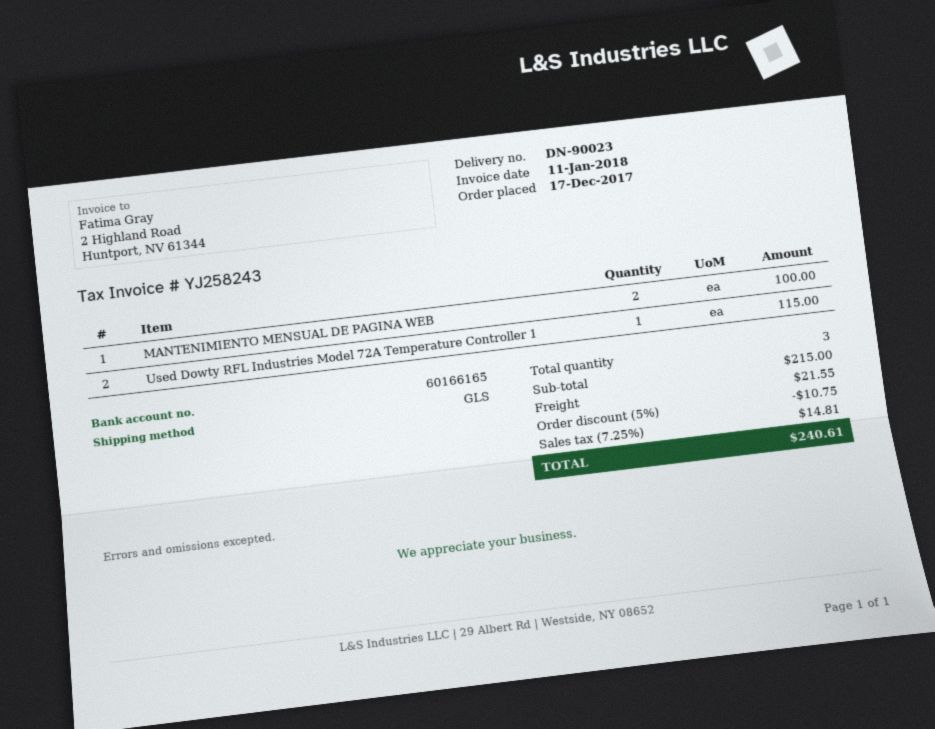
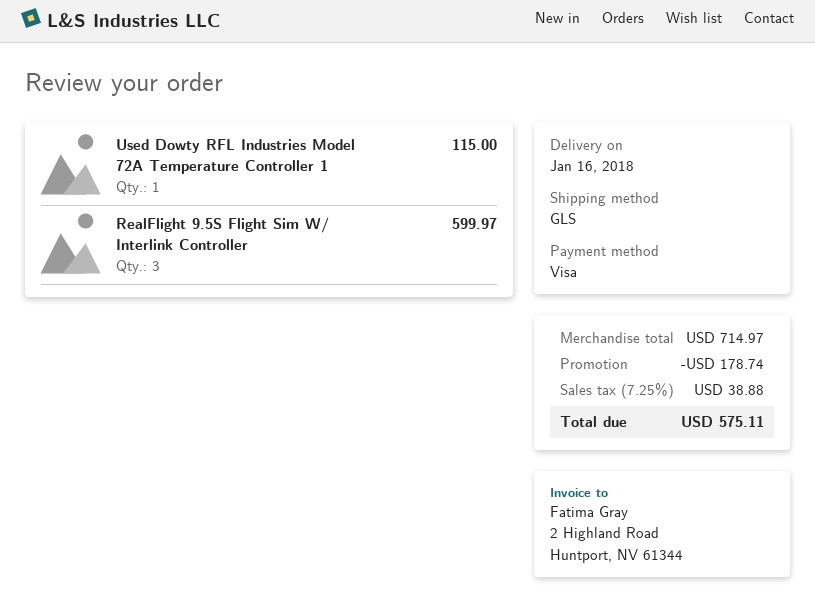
MANTENIMIENTO MENSUAL DE PAGINA WEB: 2 for 100.00 -> none
RealFlight 9.5S Flight Sim W/ Interlink Controller: none -> 3 for 599.97
subtotal: 215.00 -> 714.97
discount: 10.75 -> 178.74
shipping: 21.55 -> none
tax: 7.25% = 14.81 -> 7.25% = 38.88
total: 240.61 -> 575.11

